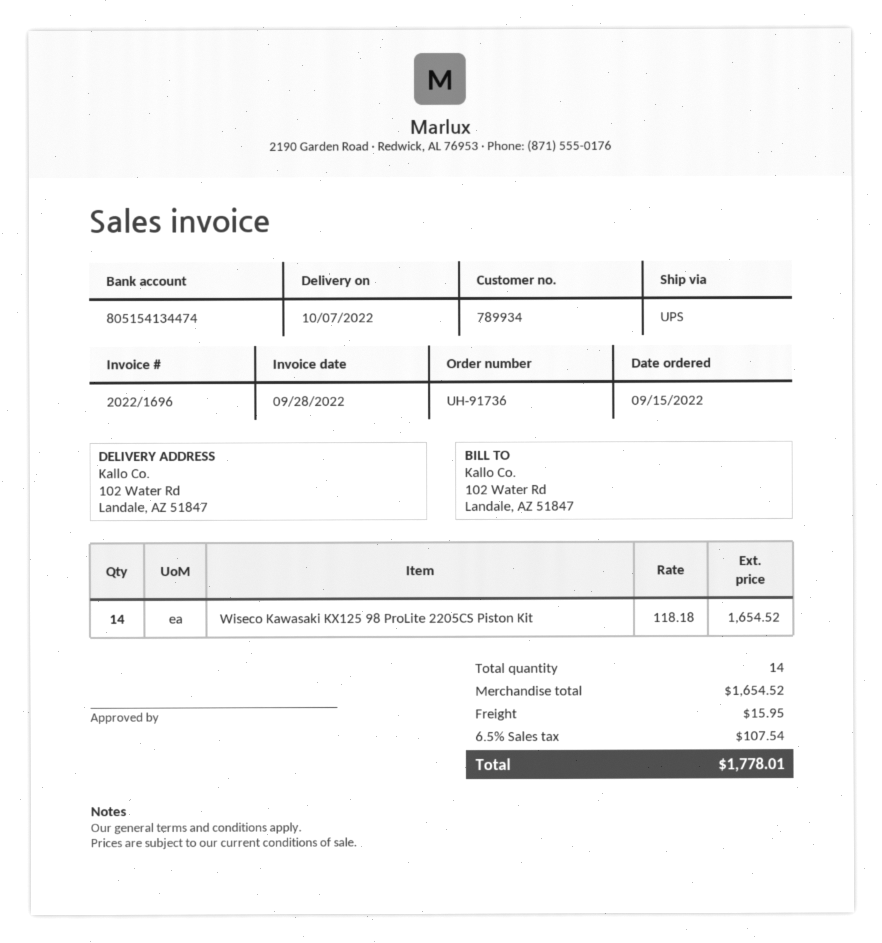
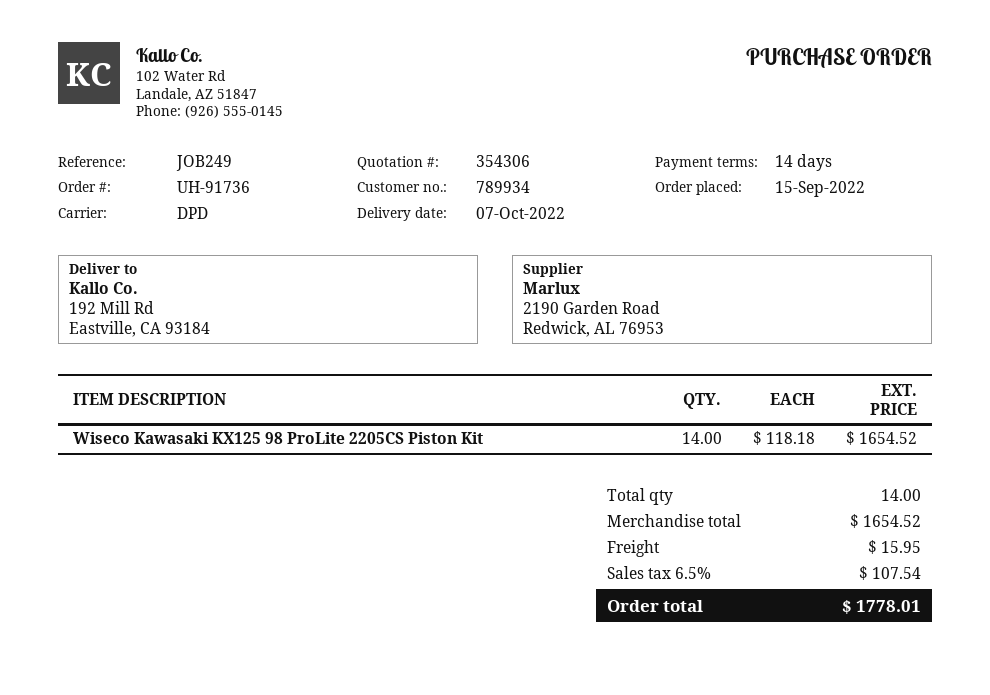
shipping method: UPS -> DPD
ship to: 102 Water Rd, Landale, AZ 51847 -> 192 Mill Rd, Eastville, CA 93184

